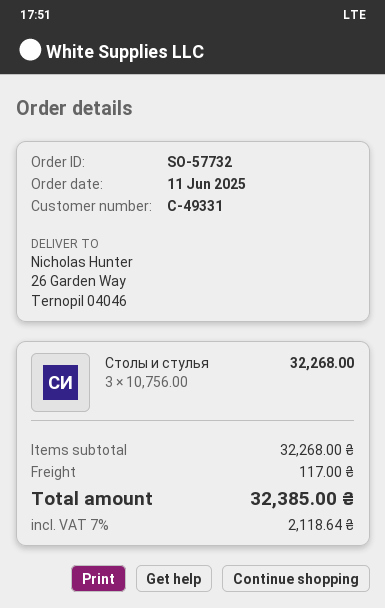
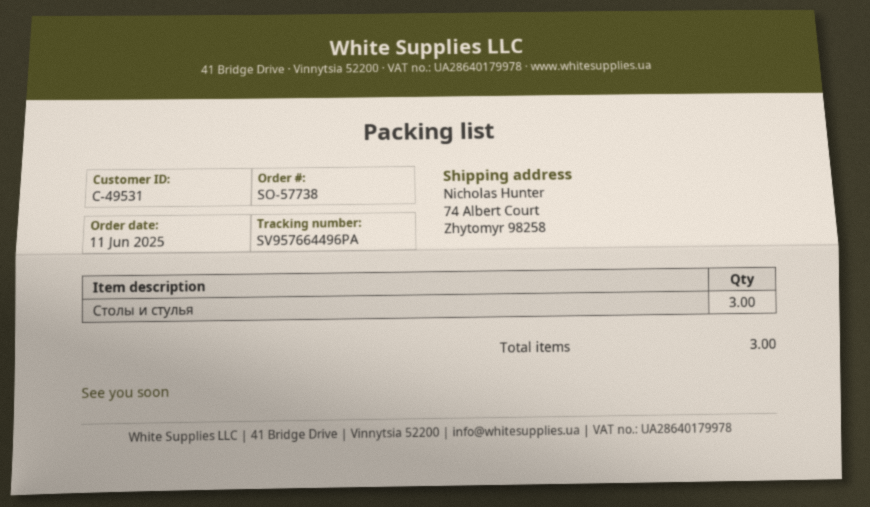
order number: SO-57732 -> SO-57738
customer number: C-49331 -> C-49531
ship to: 26 Garden Way, Ternopil 04046 -> 74 Albert Court, Zhytomyr 98258

